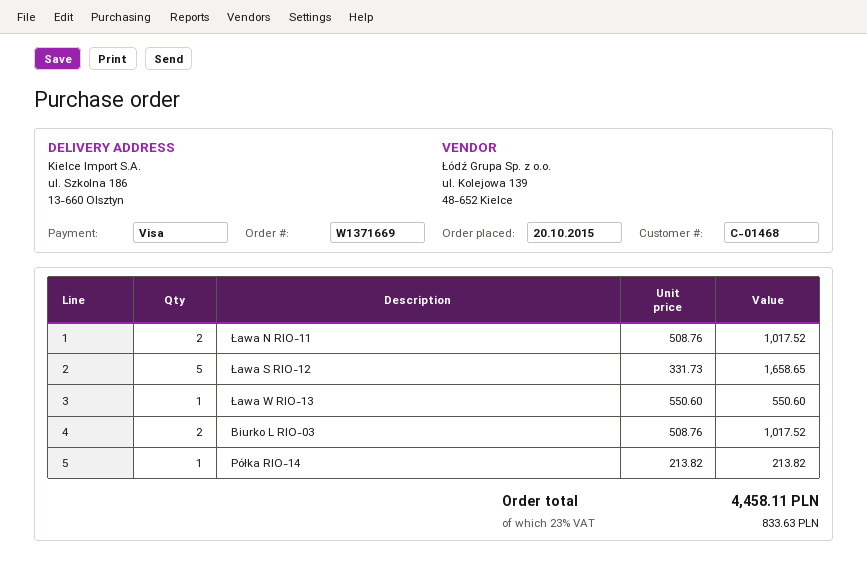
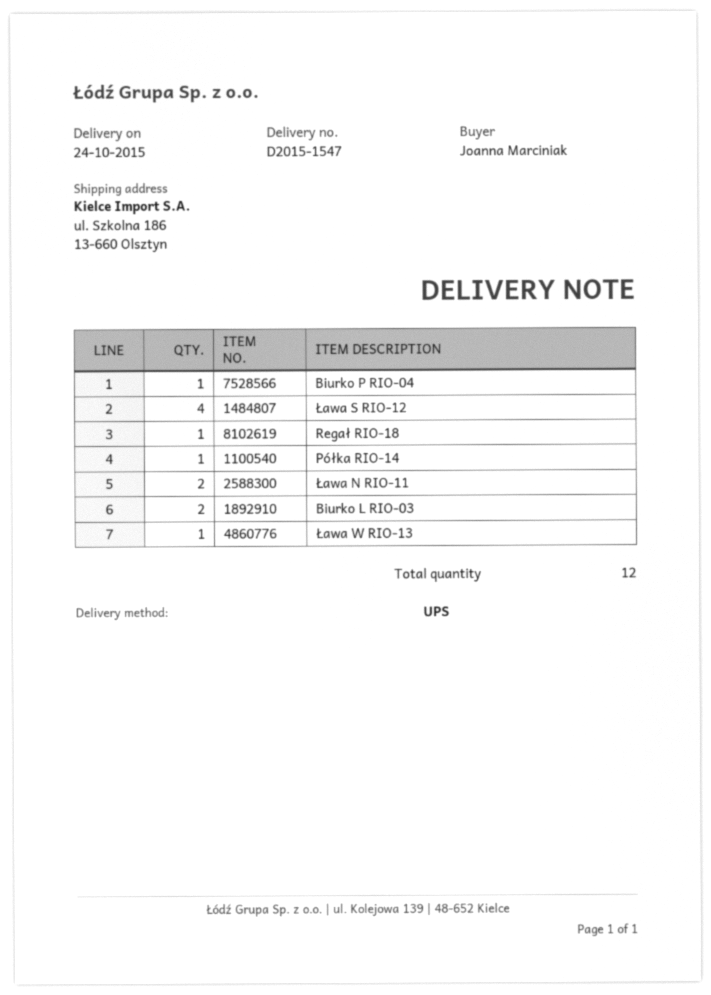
Ława S RIO-12: 5 -> 4
Biurko P RIO-04: none -> 1
Regał RIO-18: none -> 1

